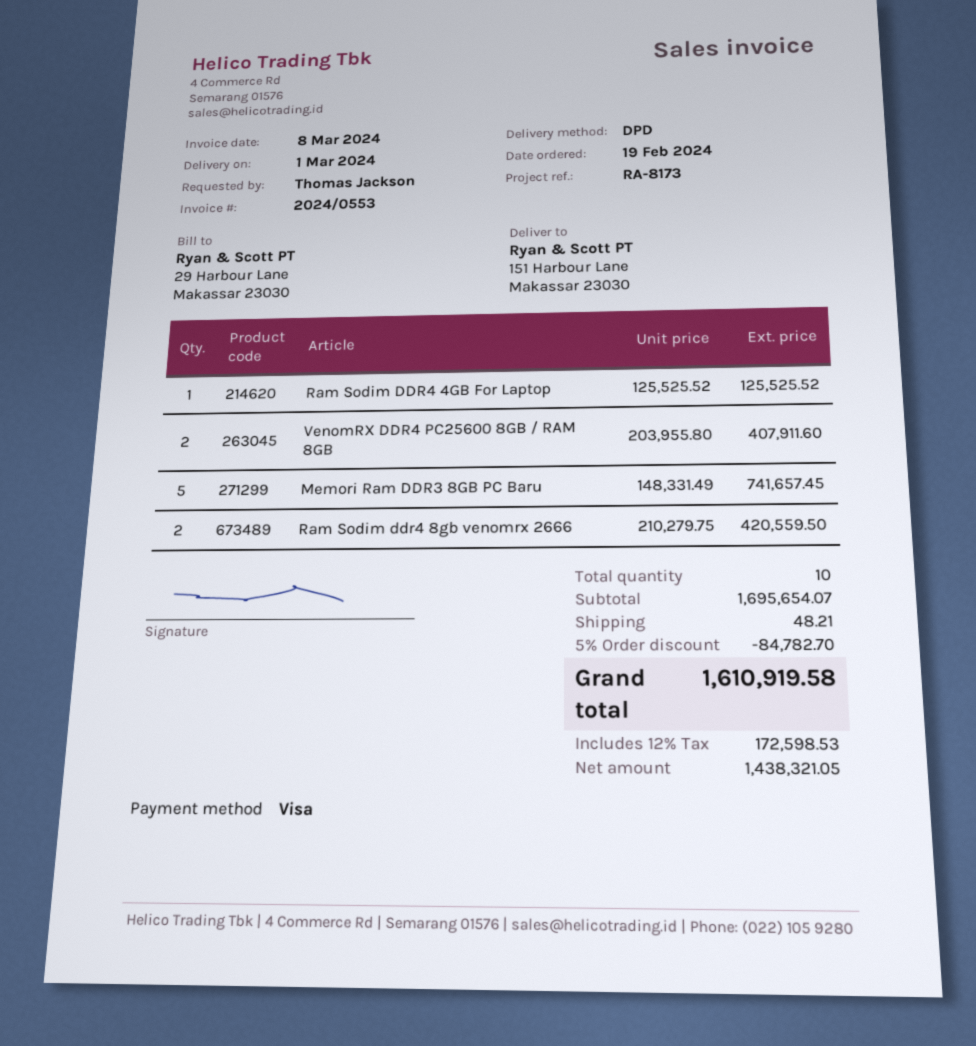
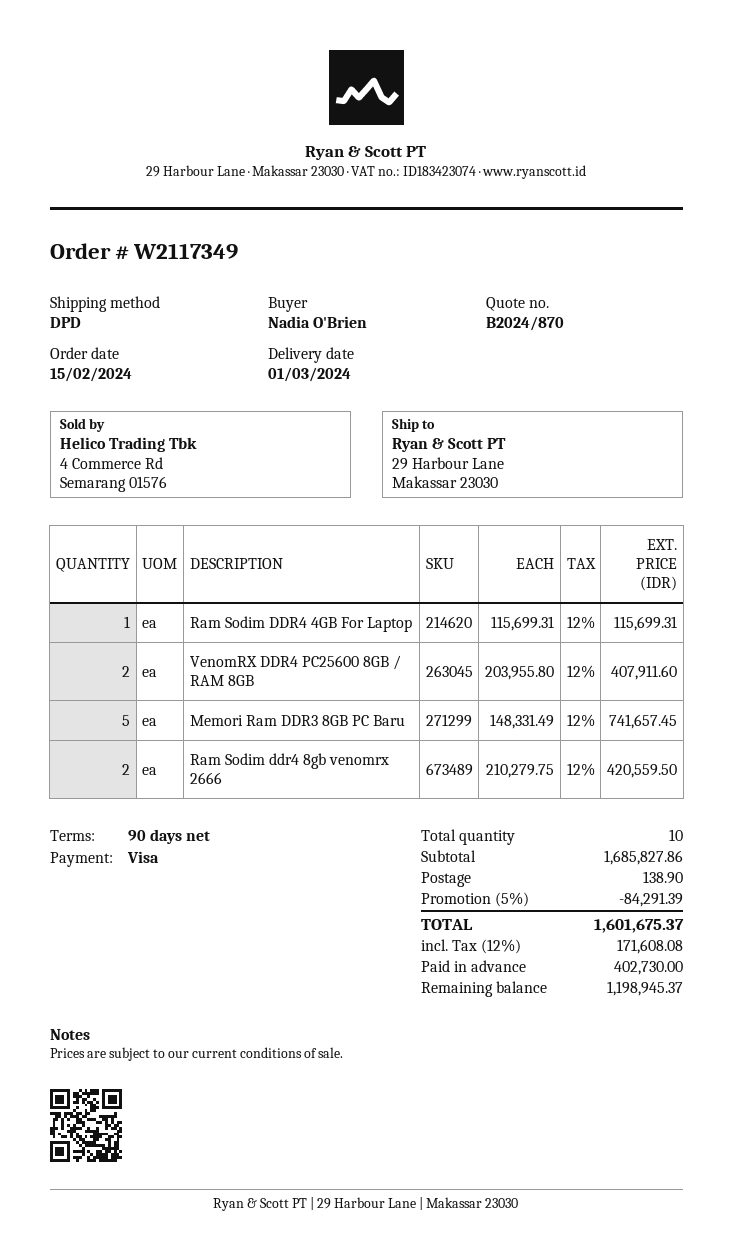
order date: 2024-02-19 -> 2024-02-15
ordered by: Thomas Jackson -> Nadia O'Brien
ship to: 151 Harbour Lane, Makassar 23030 -> 29 Harbour Lane, Makassar 23030
Ram Sodim DDR4 4GB For Laptop: 1 x 125525.52 = 125525.52 -> 1 x 115699.31 = 115699.31
subtotal: 1695654.07 -> 1685827.86
discount: 5% = 84782.70 -> 5% = 84291.39
shipping: 48.21 -> 138.90
tax: 12% = 172598.53 -> 12% = 171608.08
total: 1610919.58 -> 1601675.37

